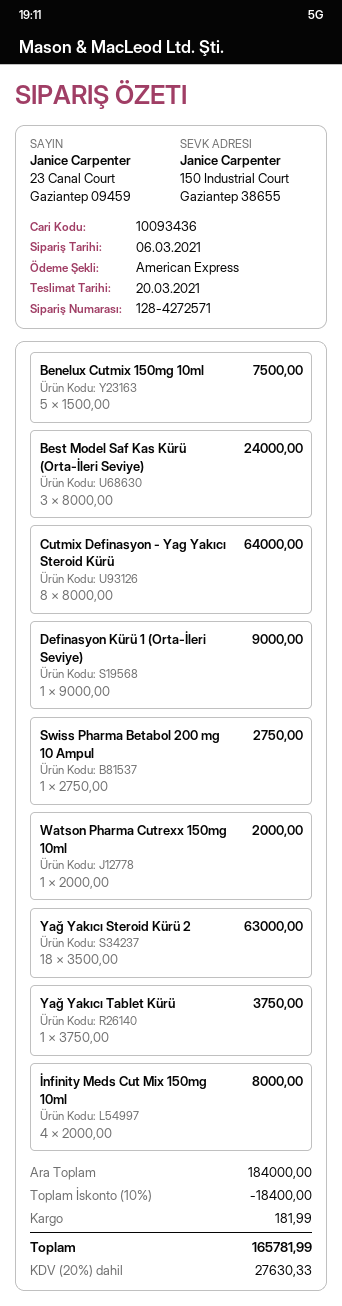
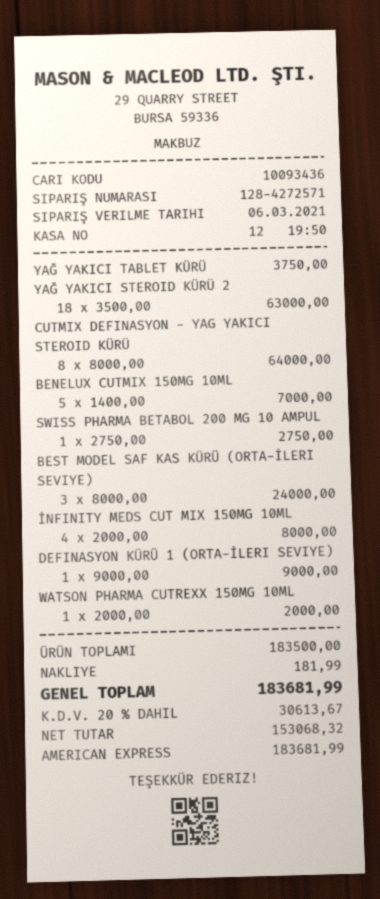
Benelux Cutmix 150mg 10ml: 5 x 1500.00 = 7500.00 -> 5 x 1400.00 = 7000.00
subtotal: 184000.00 -> 183500.00
discount: 10% = 18400.00 -> none
tax: 20% = 27630.33 -> 20% = 30613.67
total: 165781.99 -> 183681.99

